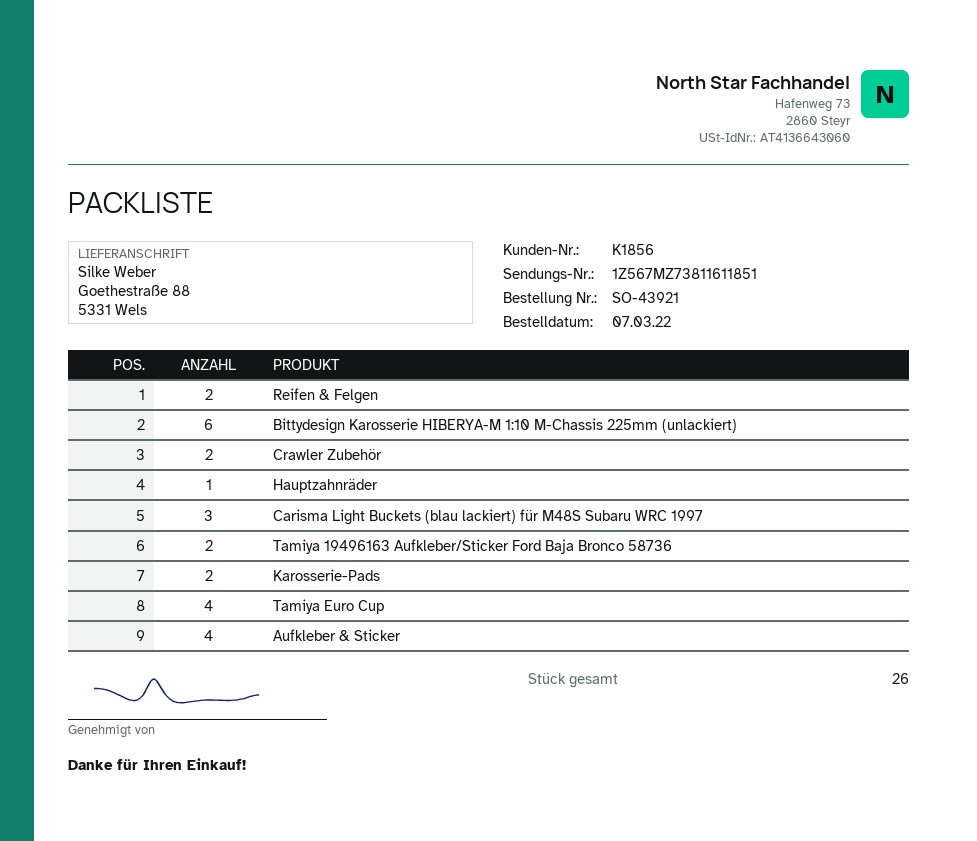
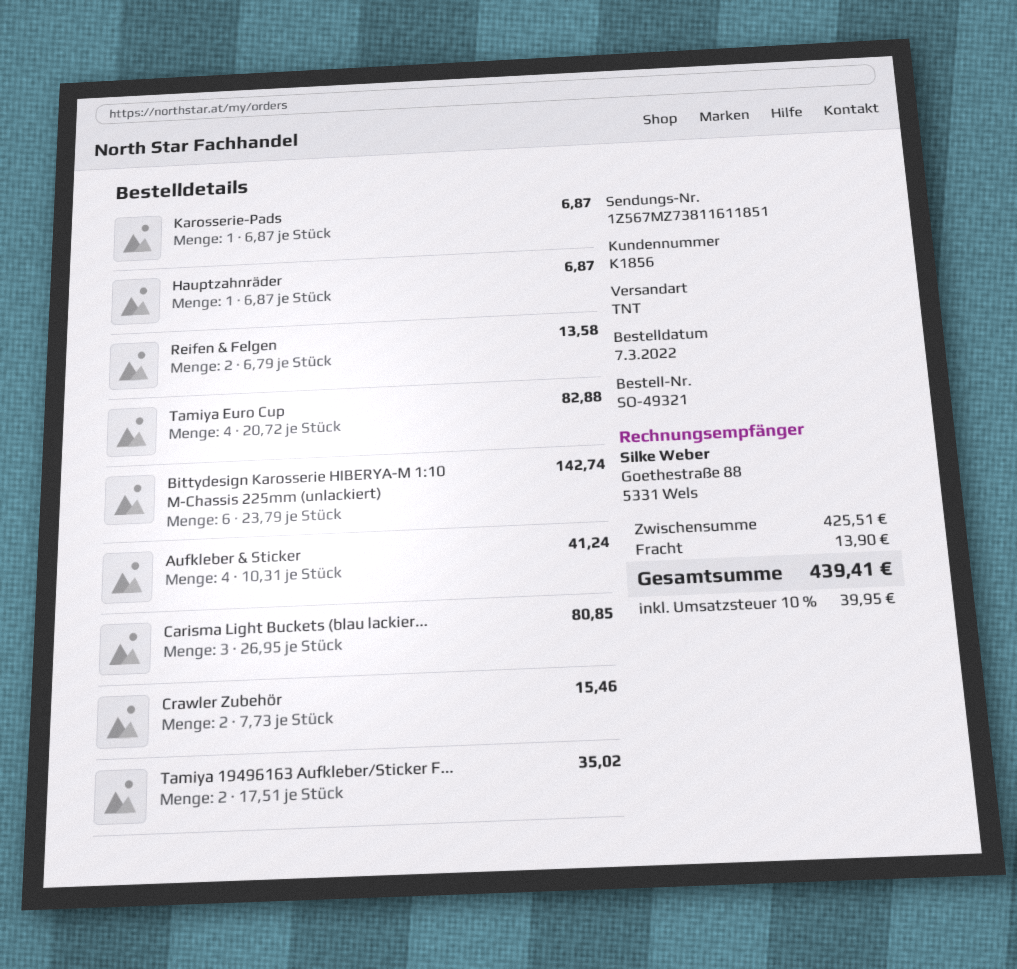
order number: SO-43921 -> SO-49321
Karosserie-Pads: 2 -> 1

